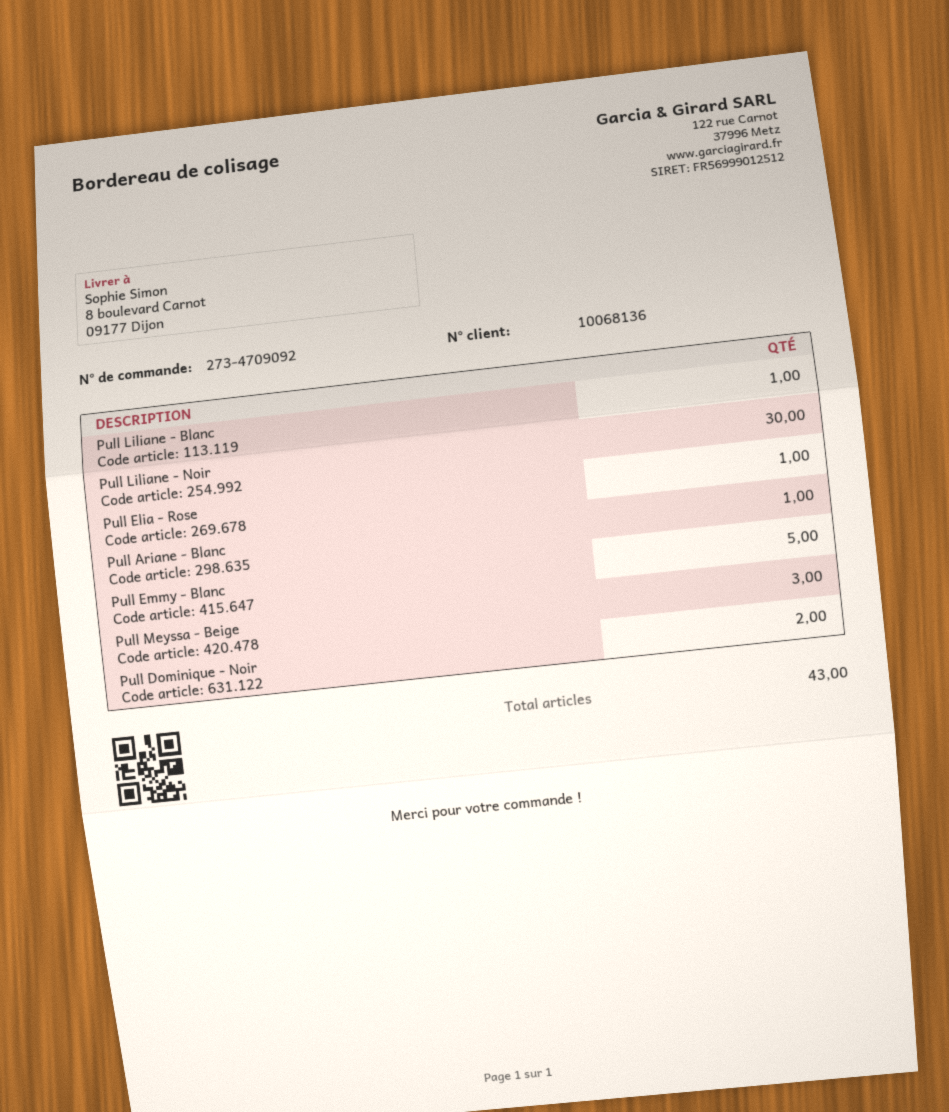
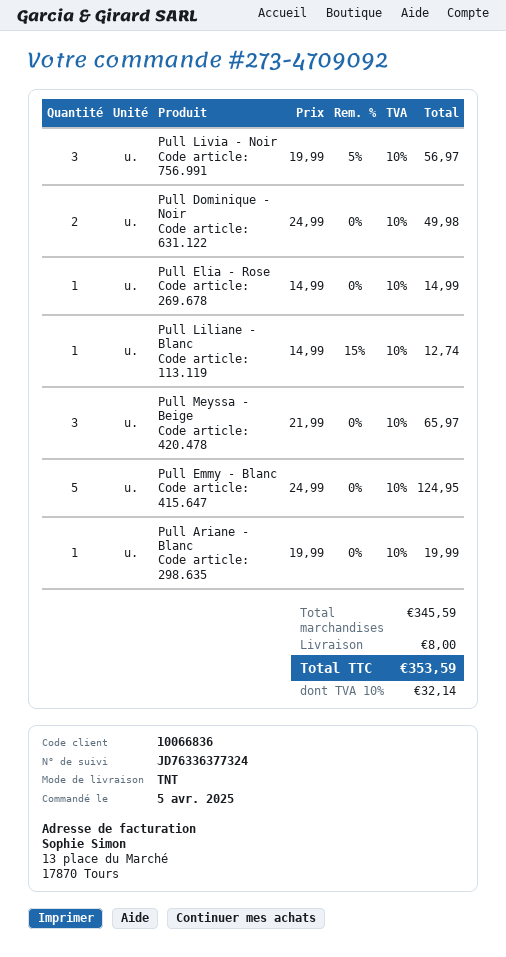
customer number: 10068136 -> 10066836
Pull Liliane - Noir: 30 -> none
Pull Livia - Noir: none -> 3

